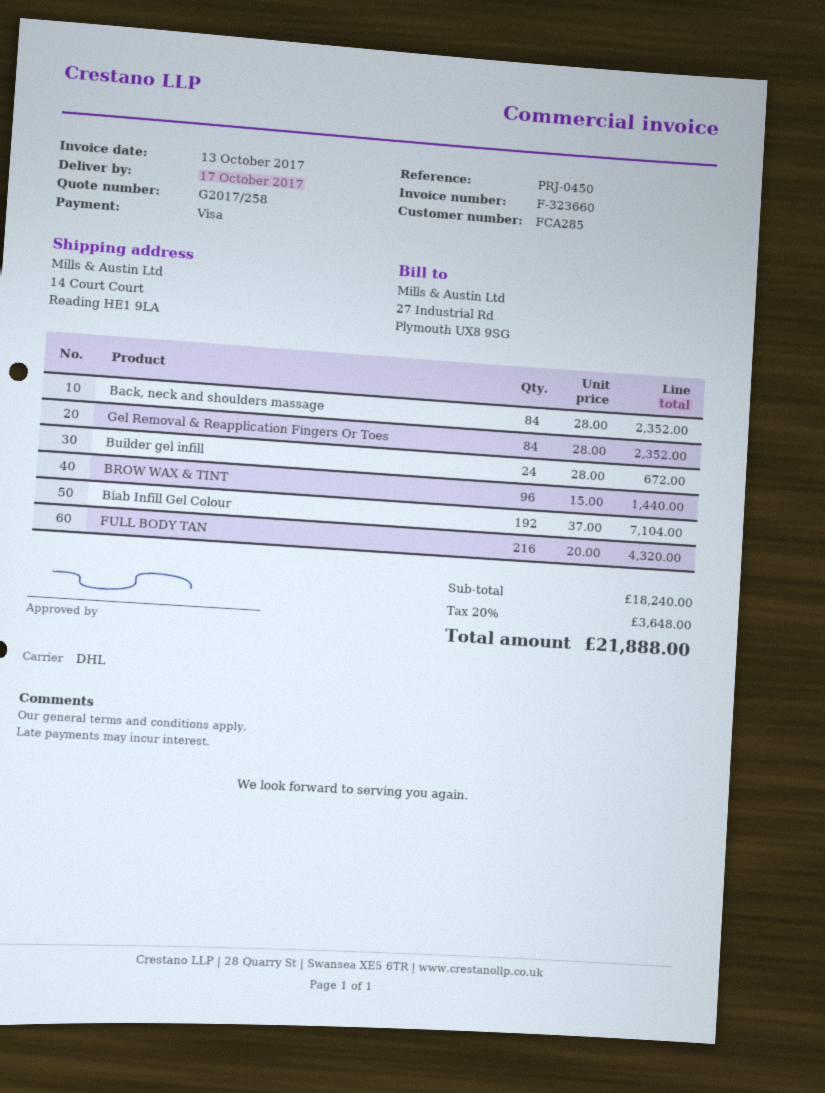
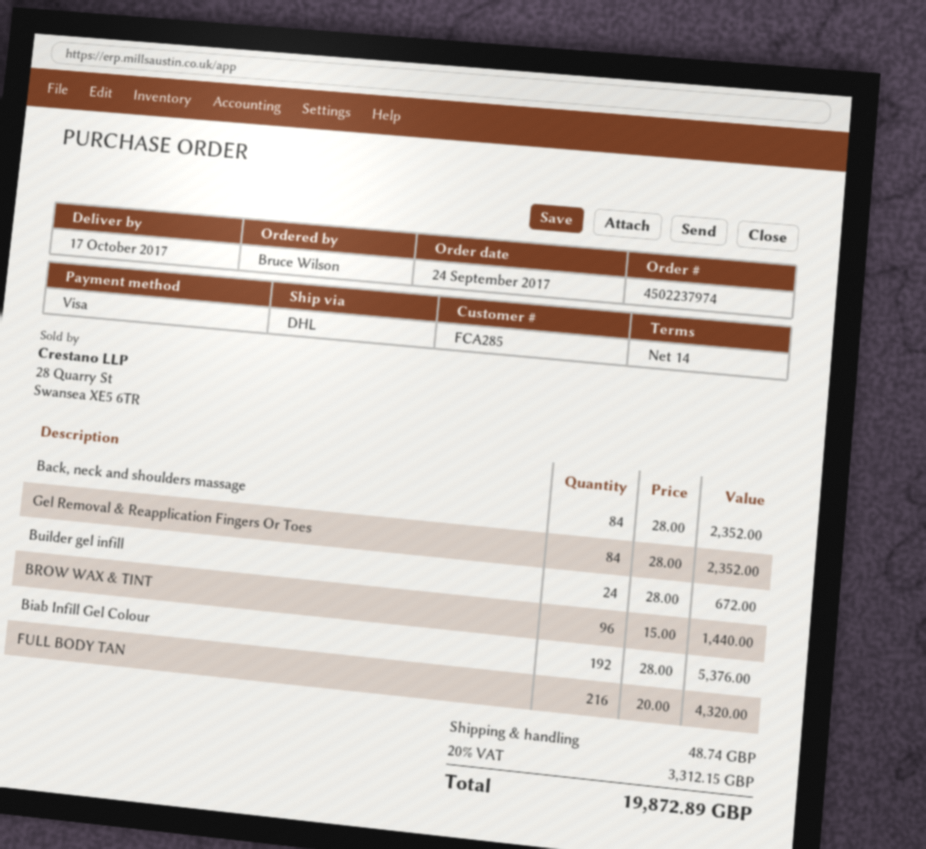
Biab Infill Gel Colour: 192 x 37.00 = 7104.00 -> 192 x 28.00 = 5376.00
shipping: none -> 48.74
tax: 20% = 3648.00 -> 20% = 3312.15
total: 21888.00 -> 19872.89

